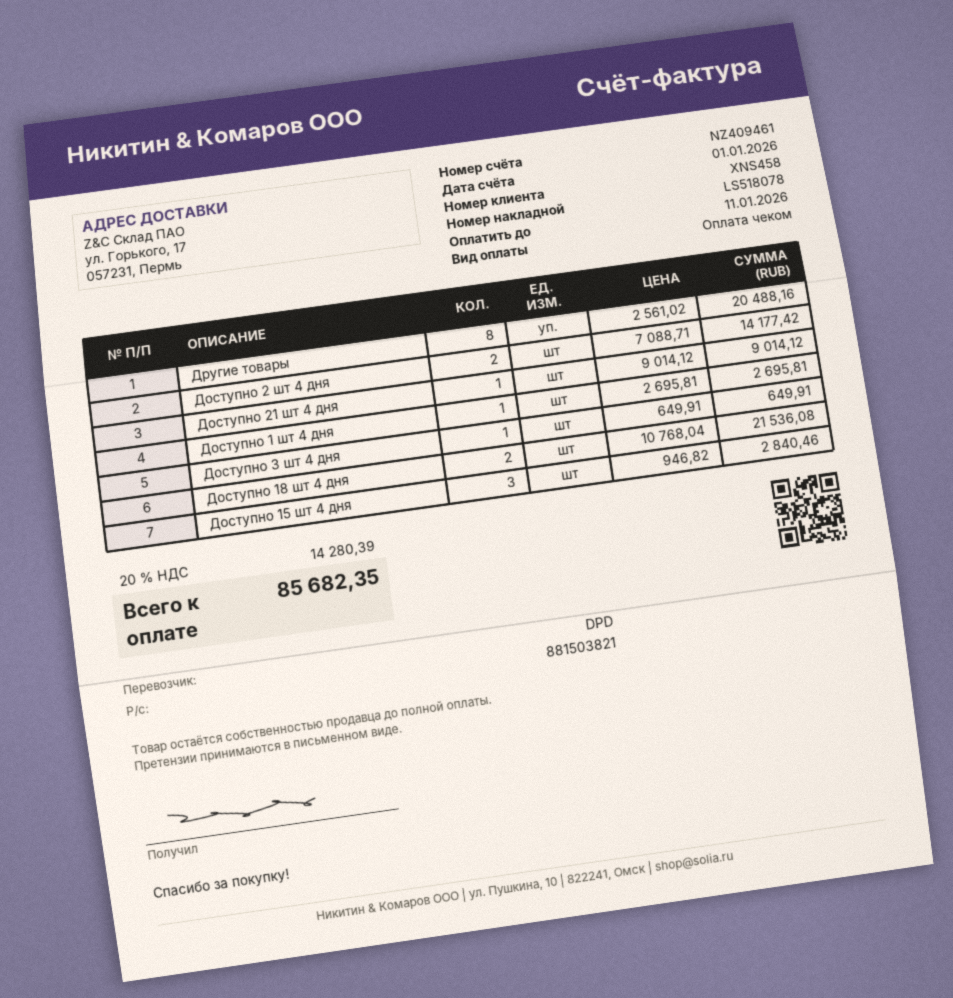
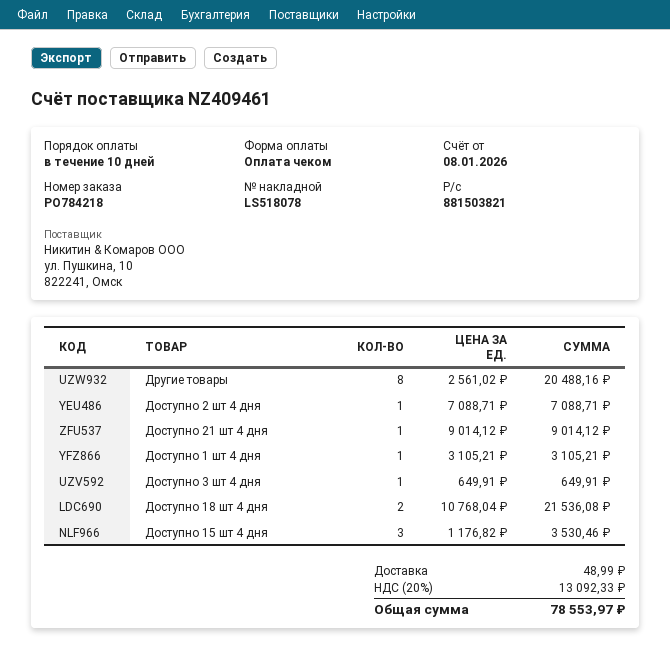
invoice date: 2026-01-01 -> 2026-01-08
Доступно 2 шт 4 дня: 2 x 7088.71 = 14177.42 -> 1 x 7088.71 = 7088.71
Доступно 1 шт 4 дня: 1 x 2695.81 = 2695.81 -> 1 x 3105.21 = 3105.21
Доступно 15 шт 4 дня: 3 x 946.82 = 2840.46 -> 3 x 1176.82 = 3530.46
shipping: none -> 48.99
tax: 20% = 14280.39 -> 20% = 13092.33
total: 85682.35 -> 78553.97

